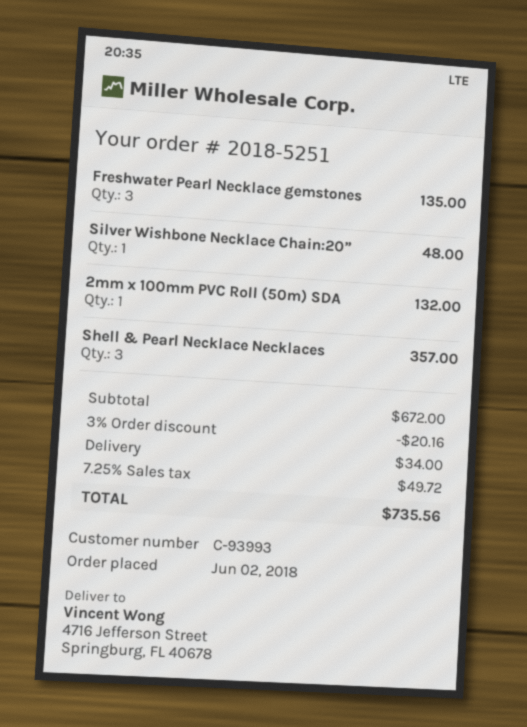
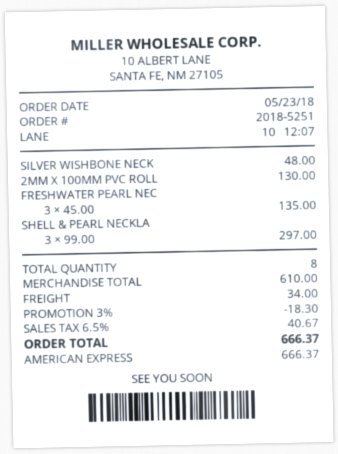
order date: 2018-06-02 -> 2018-05-23
2mm x 100mm PVC Roll (50m) SDA: 1 for 132.00 -> 1 for 130.00
Shell & Pearl Necklace Necklaces: 3 for 357.00 -> 3 for 297.00
subtotal: 672.00 -> 610.00
discount: 3% = 20.16 -> 3% = 18.30
tax: 7.25% = 49.72 -> 6.5% = 40.67
total: 735.56 -> 666.37

